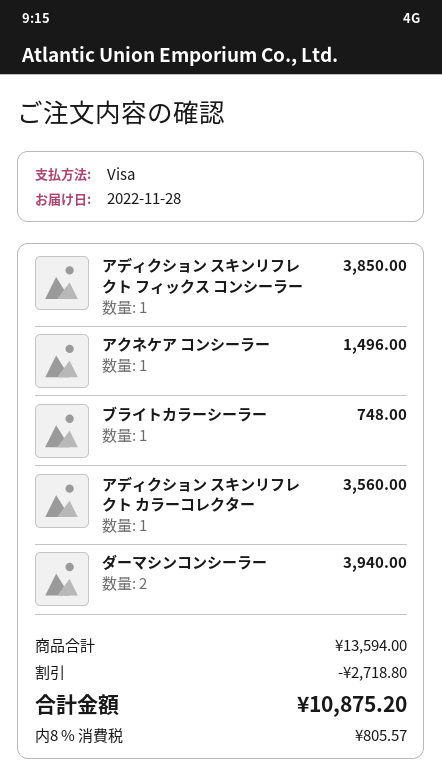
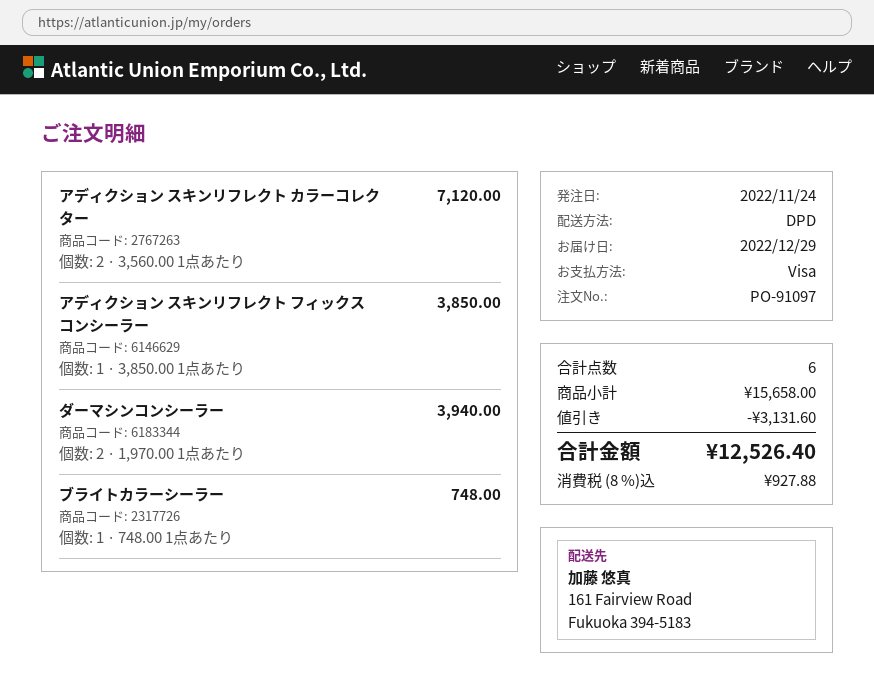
delivery date: 2022-11-28 -> 2022-12-29
アクネケア コンシーラー: 1 for 1496.00 -> none
アディクション スキンリフレクト カラーコレクター: 1 for 3560.00 -> 2 for 7120.00
subtotal: 13594.00 -> 15658.00
discount: 2718.80 -> 3131.60
tax: 8% = 805.57 -> 8% = 927.88
total: 10875.20 -> 12526.40

